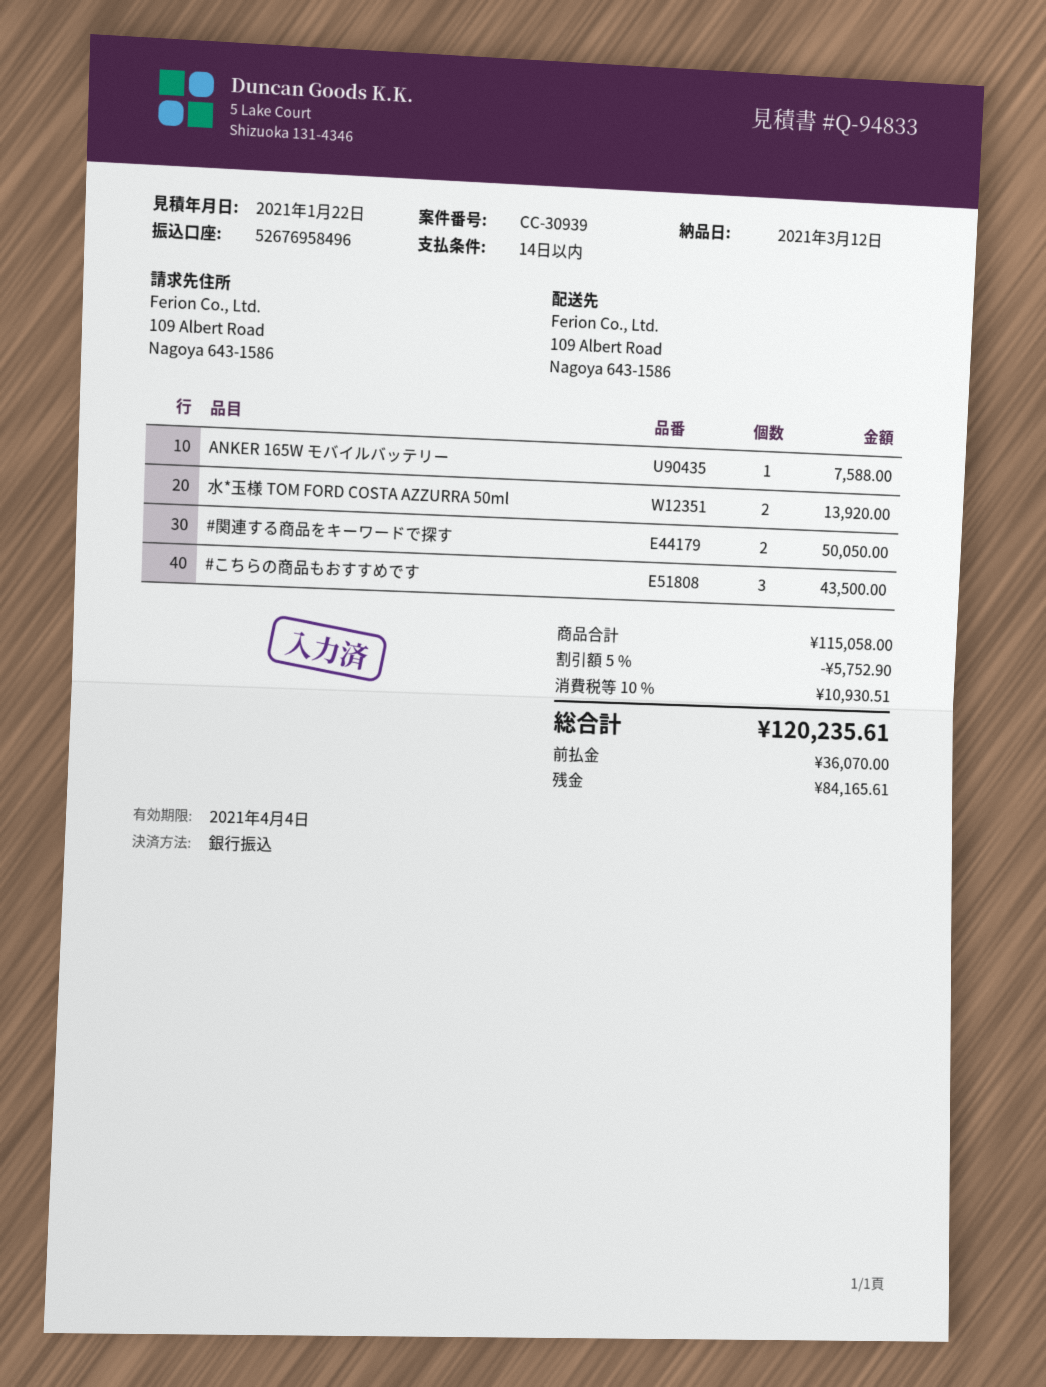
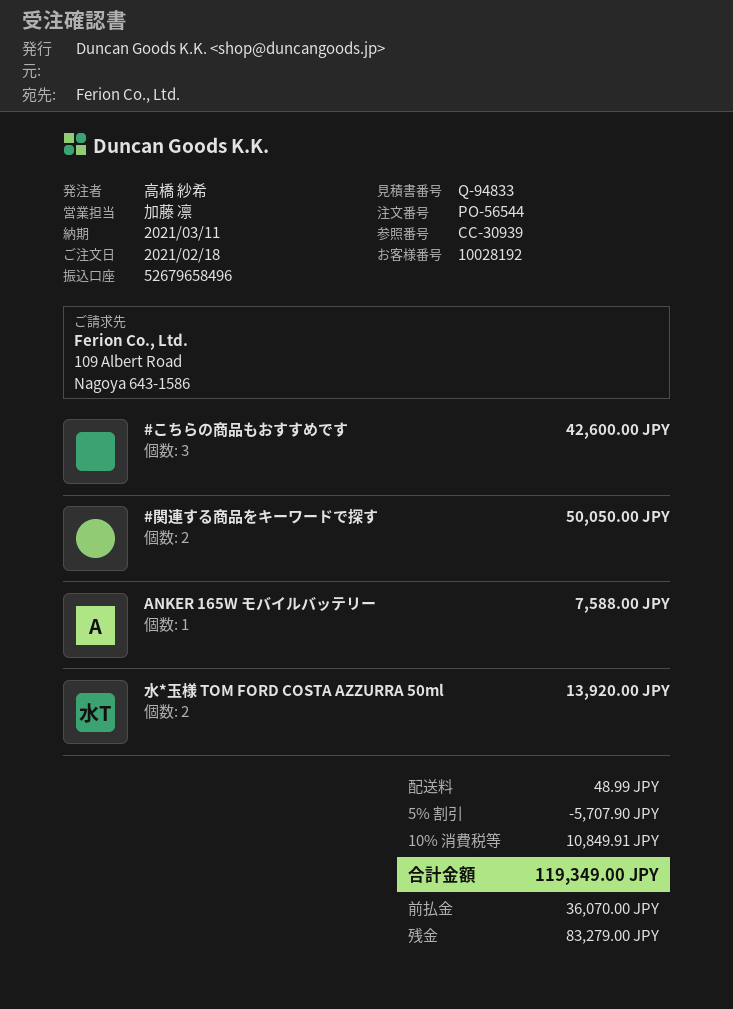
delivery date: 2021-03-12 -> 2021-03-11
bank account: 52676958496 -> 52679658496
#こちらの商品もおすすめです: 3 for 43500.00 -> 3 for 42600.00
discount: 5% = 5752.90 -> 5% = 5707.90
shipping: none -> 48.99
tax: 10% = 10930.51 -> 10% = 10849.91
total: 120235.61 -> 119349.00
balance: 84165.61 -> 83279.00

